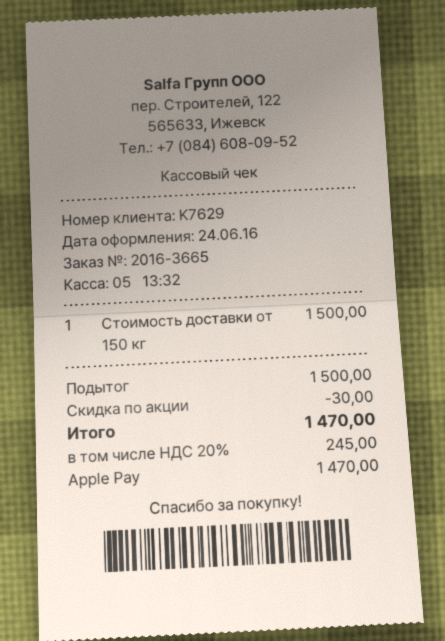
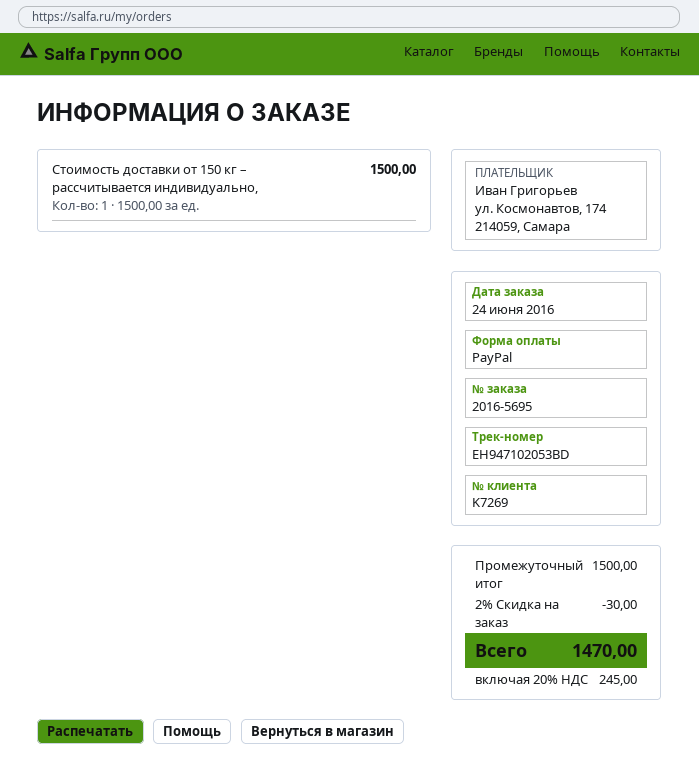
order number: 2016-3665 -> 2016-5695
customer number: K7629 -> K7269
payment method: Apple Pay -> PayPal

